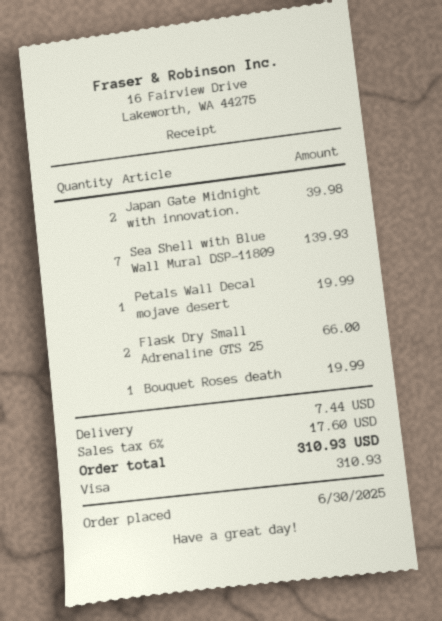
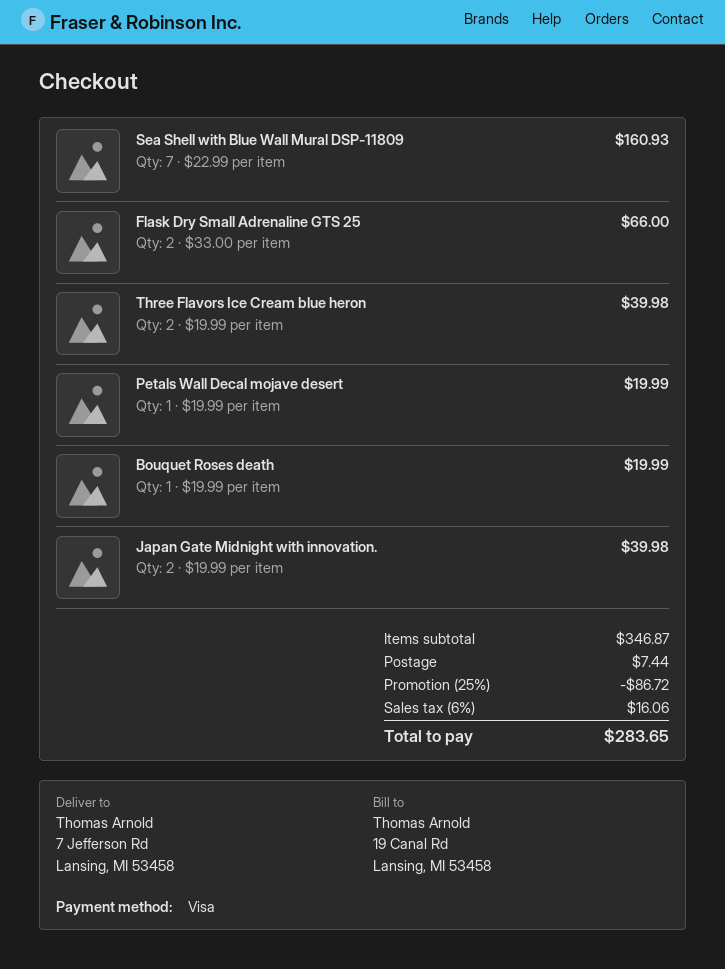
Sea Shell with Blue Wall Mural DSP-11809: 7 for 139.93 -> 7 for 160.93
Three Flavors Ice Cream blue heron: none -> 2 for 39.98
discount: none -> 25% = 86.72
tax: 6% = 17.60 -> 6% = 16.06
total: 310.93 -> 283.65

